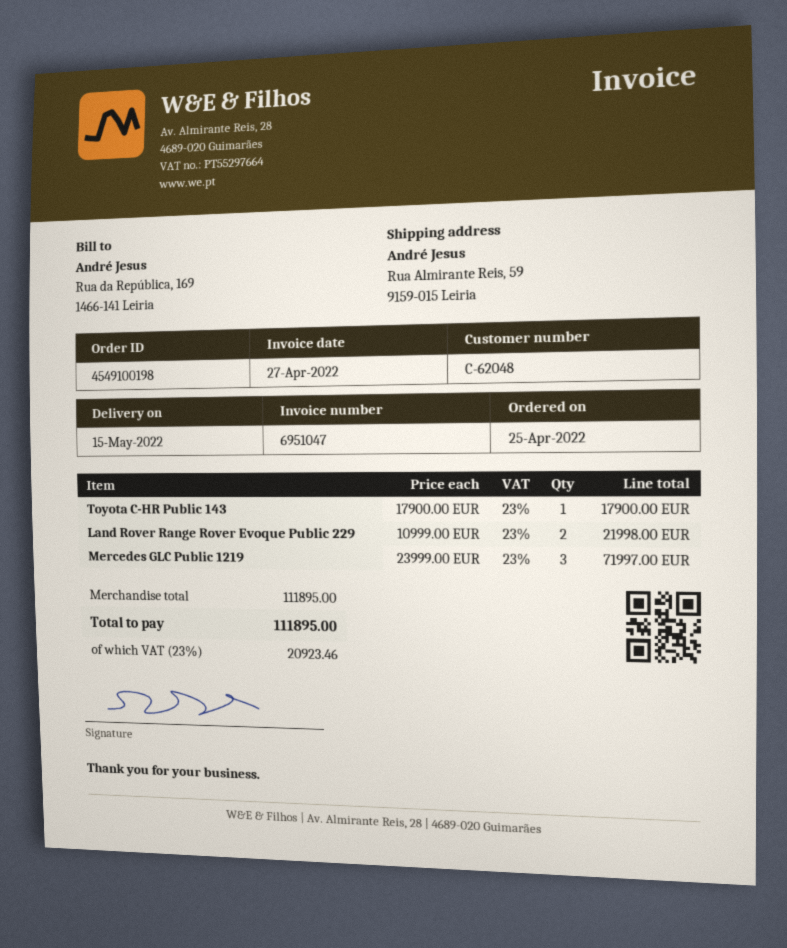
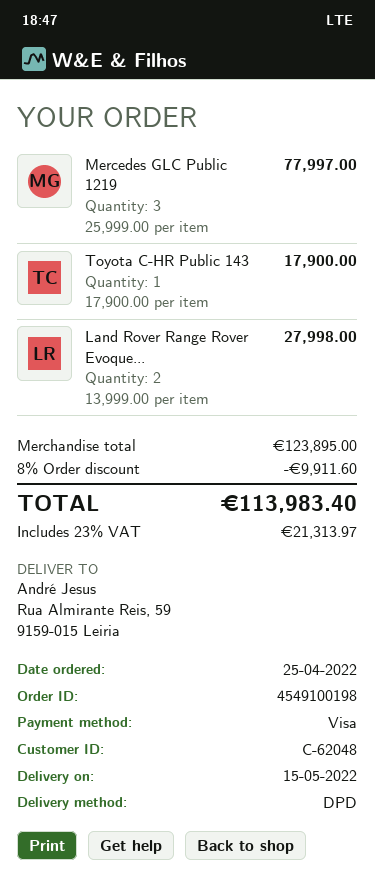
Land Rover Range Rover Evoque Public 229: 2 x 10999.00 = 21998.00 -> 2 x 13999.00 = 27998.00
Mercedes GLC Public 1219: 3 x 23999.00 = 71997.00 -> 3 x 25999.00 = 77997.00
subtotal: 111895.00 -> 123895.00
discount: none -> 8% = 9911.60
tax: 23% = 20923.46 -> 23% = 21313.97
total: 111895.00 -> 113983.40

